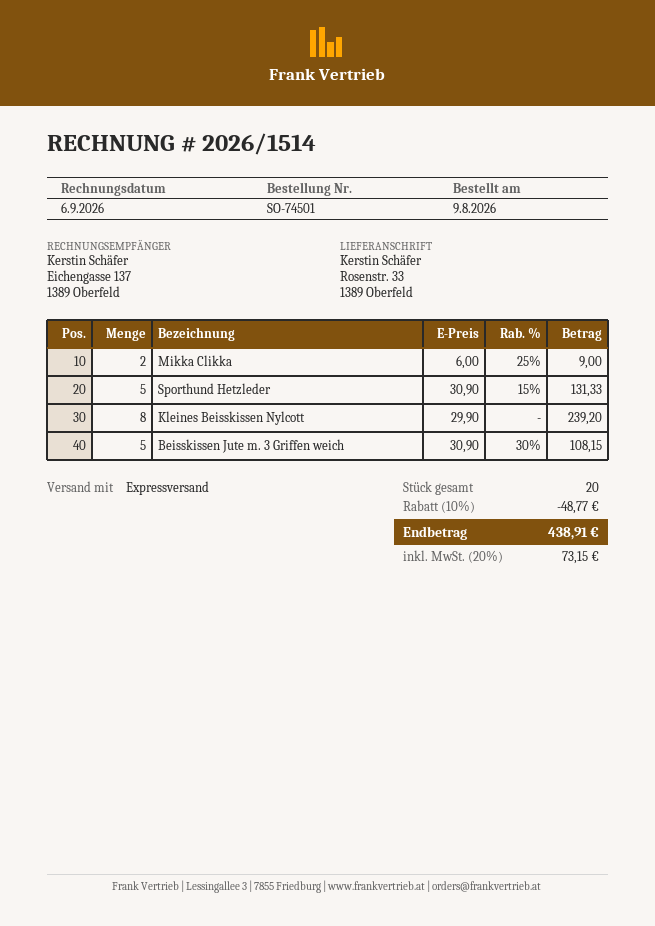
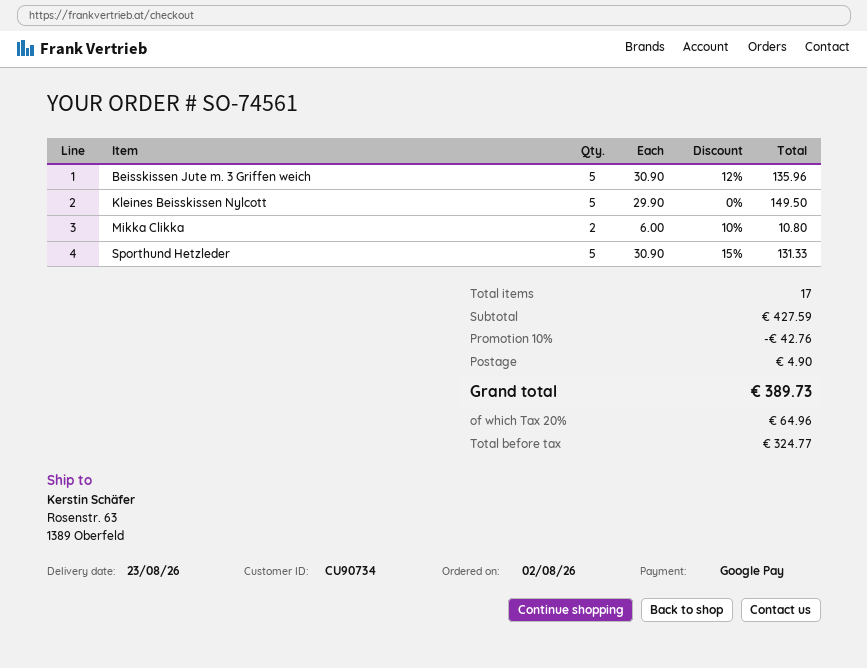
order number: SO-74501 -> SO-74561
order date: 2026-08-09 -> 2026-08-02
ship to: Rosenstr. 33, 1389 Oberfeld -> Rosenstr. 63, 1389 Oberfeld
Mikka Clikka: 2 x 6.00 - 25% = 9.00 -> 2 x 6.00 - 10% = 10.80
Kleines Beisskissen Nylcott: 8 x 29.90 = 239.20 -> 5 x 29.90 = 149.50
Beisskissen Jute m. 3 Griffen weich: 5 x 30.90 - 30% = 108.15 -> 5 x 30.90 - 12% = 135.96
total quantity: 20 -> 17
discount: 10% = 48.77 -> 10% = 42.76
shipping: none -> 4.90
tax: 20% = 73.15 -> 20% = 64.96
total: 438.91 -> 389.73

